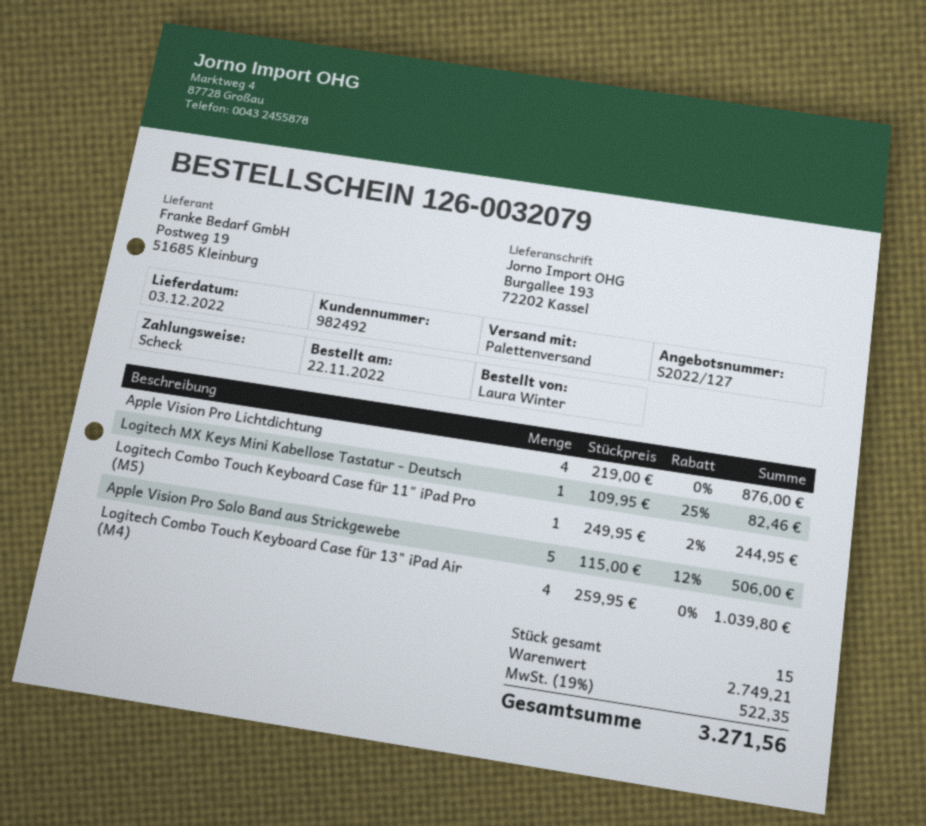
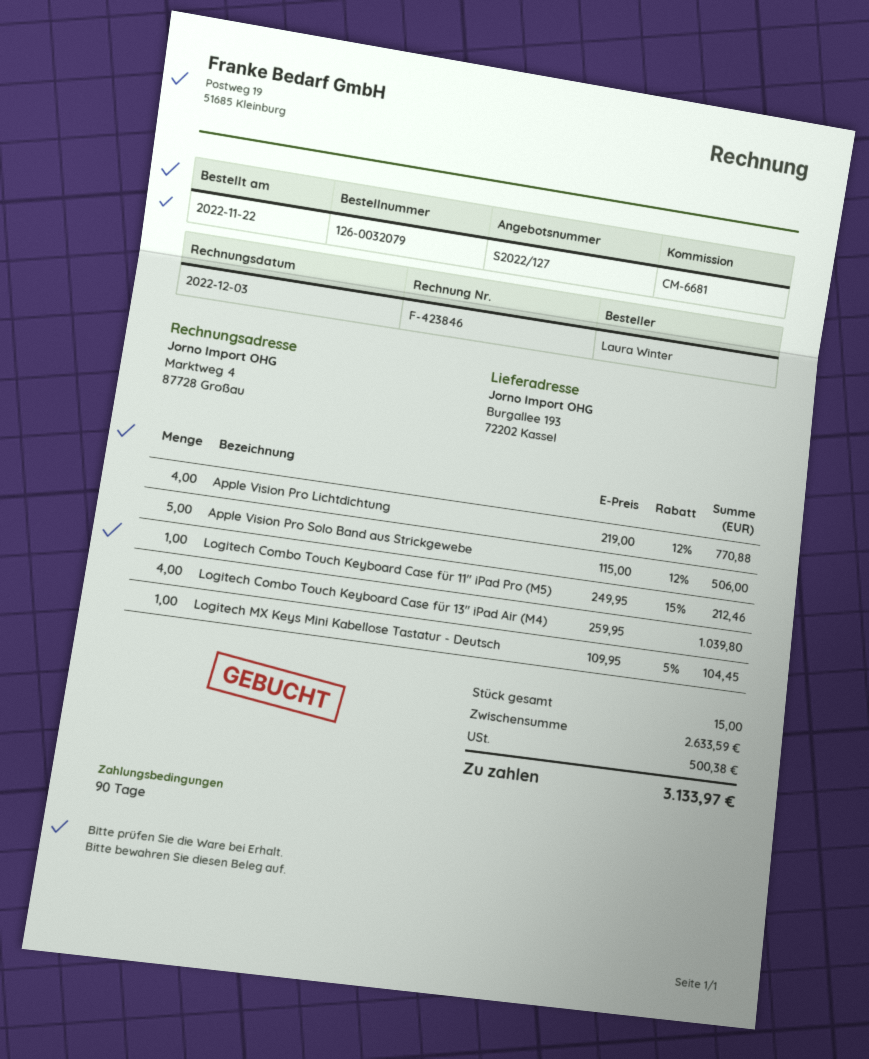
Apple Vision Pro Lichtdichtung: 4 x 219.00 = 876.00 -> 4 x 219.00 - 12% = 770.88
Logitech MX Keys Mini Kabellose Tastatur - Deutsch: 1 x 109.95 - 25% = 82.46 -> 1 x 109.95 - 5% = 104.45
Logitech Combo Touch Keyboard Case für 11" iPad Pro (M5): 1 x 249.95 - 2% = 244.95 -> 1 x 249.95 - 15% = 212.46
subtotal: 2749.21 -> 2633.59
tax: 522.35 -> 500.38
total: 3271.56 -> 3133.97

